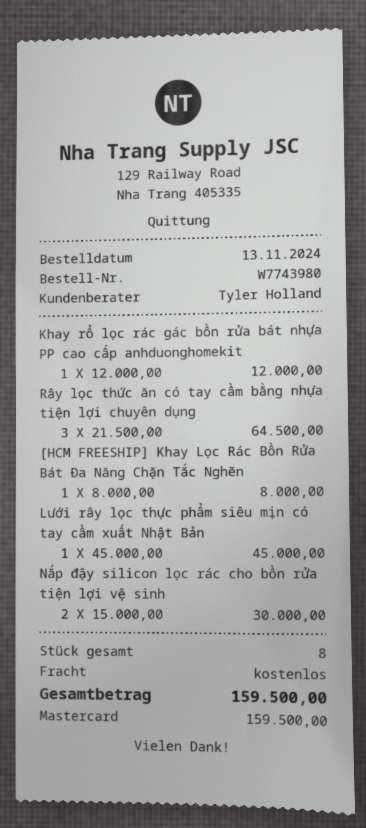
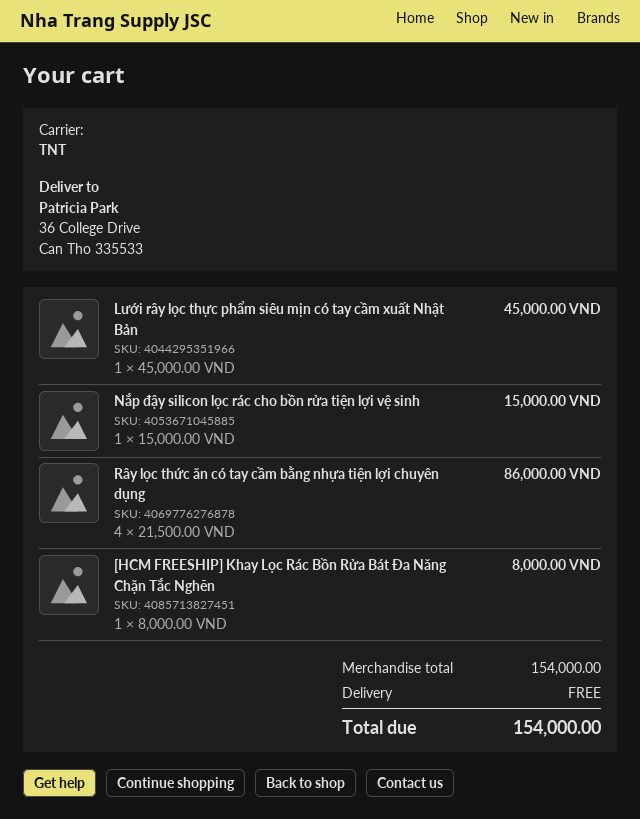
Khay rổ lọc rác gác bồn rửa bát nhựa PP cao cấp anhduonghomekit: 1 x 12000.00 = 12000.00 -> none
Rây lọc thức ăn có tay cầm bằng nhựa tiện lợi chuyên dụng: 3 x 21500.00 = 64500.00 -> 4 x 21500.00 = 86000.00
Nắp đậy silicon lọc rác cho bồn rửa tiện lợi vệ sinh: 2 x 15000.00 = 30000.00 -> 1 x 15000.00 = 15000.00
total: 159500.00 -> 154000.00

